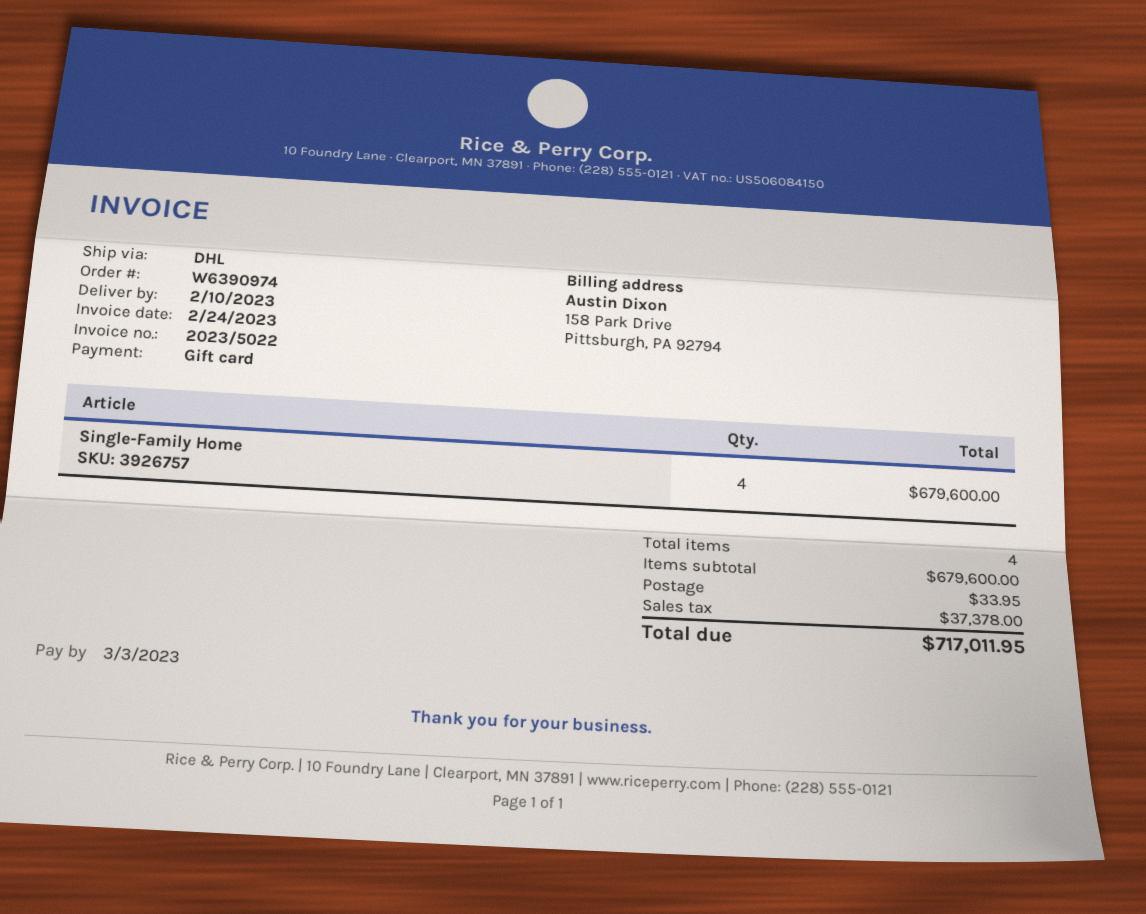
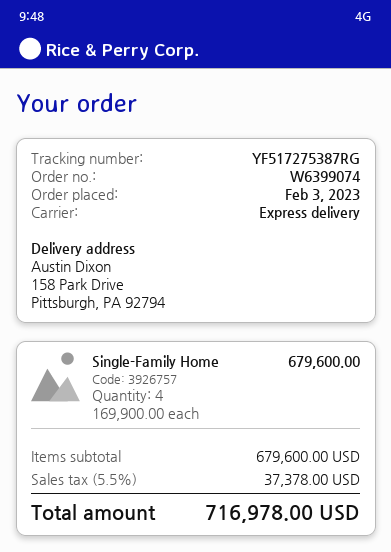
order number: W6390974 -> W6399074
shipping method: DHL -> express
shipping: 33.95 -> none
total: 717011.95 -> 716978.00

